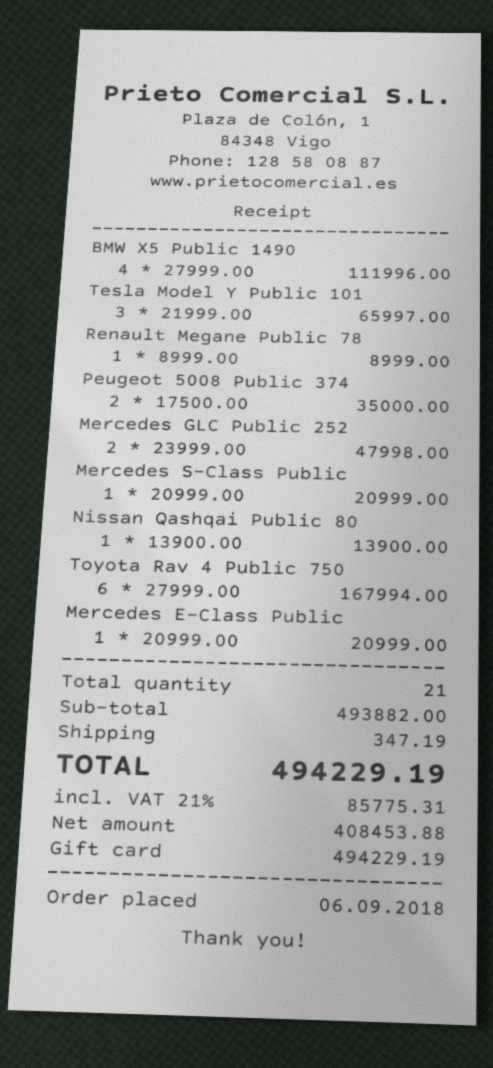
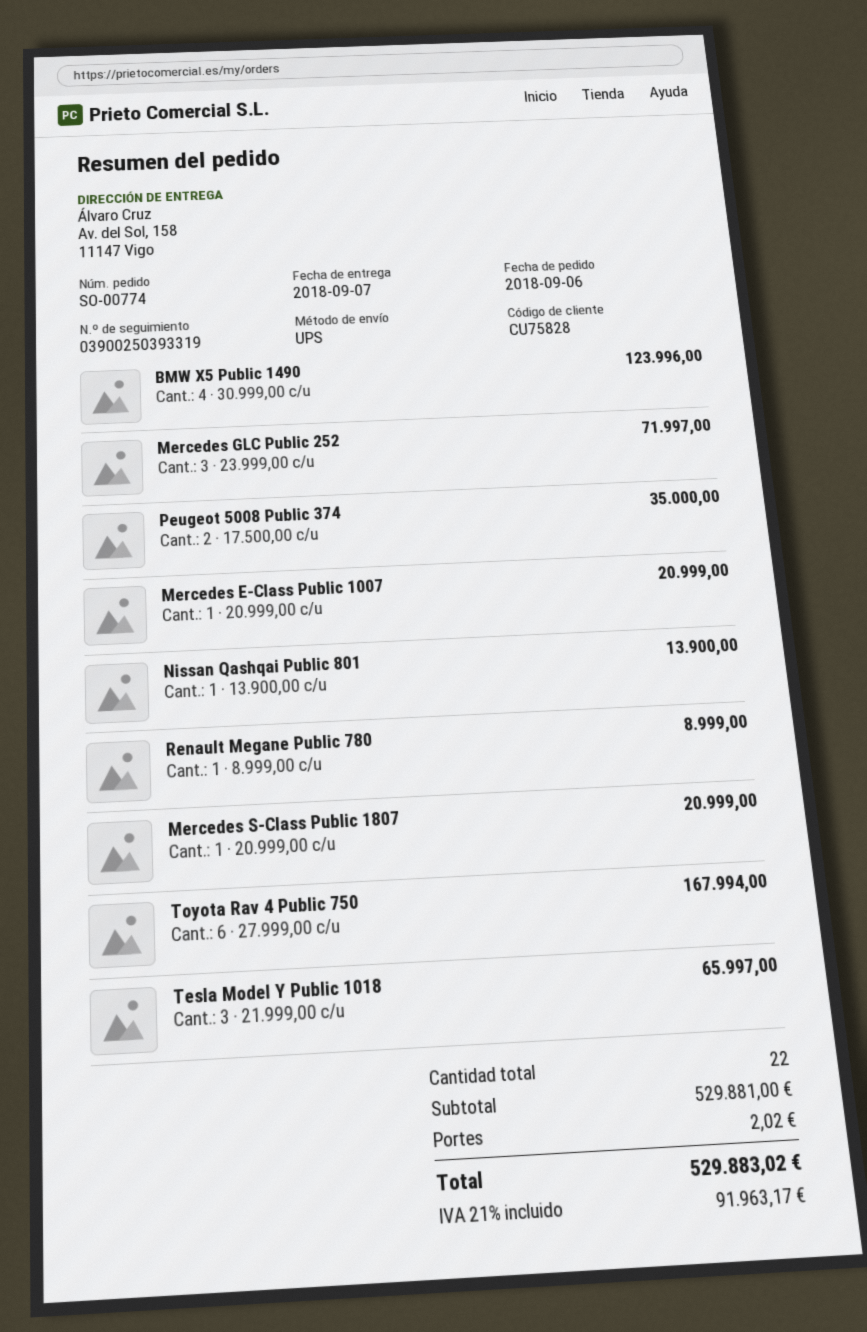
BMW X5 Public 1490: 4 x 27999.00 = 111996.00 -> 4 x 30999.00 = 123996.00
Mercedes GLC Public 252: 2 x 23999.00 = 47998.00 -> 3 x 23999.00 = 71997.00
total quantity: 21 -> 22
subtotal: 493882.00 -> 529881.00
shipping: 347.19 -> 2.02
tax: 21% = 85775.31 -> 21% = 91963.17
total: 494229.19 -> 529883.02

